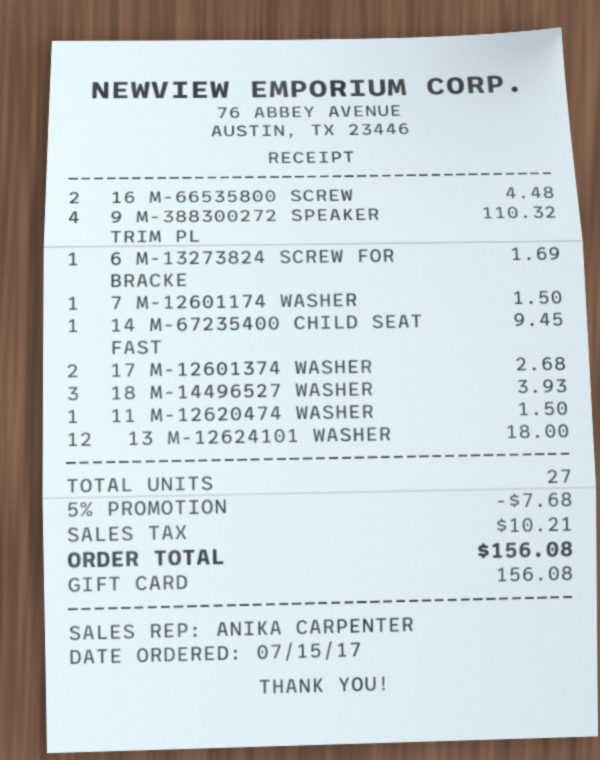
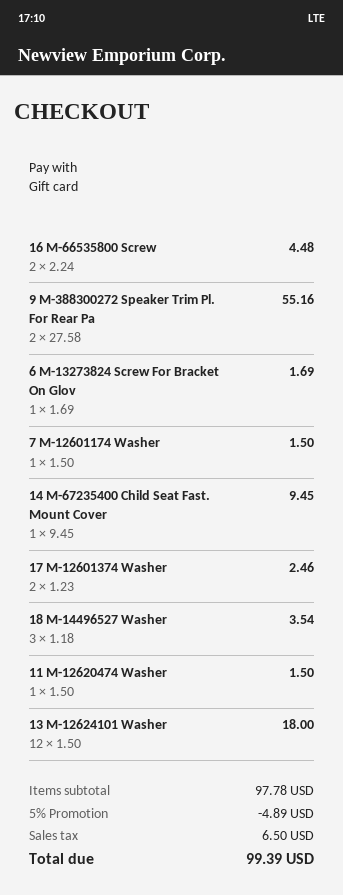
9 M-388300272 SPEAKER TRIM PL: 4 for 110.32 -> 2 for 55.16
17 M-12601374 WASHER: 2 for 2.68 -> 2 for 2.46
18 M-14496527 WASHER: 3 for 3.93 -> 3 for 3.54
discount: 5% = 7.68 -> 5% = 4.89
tax: 10.21 -> 6.50
total: 156.08 -> 99.39

